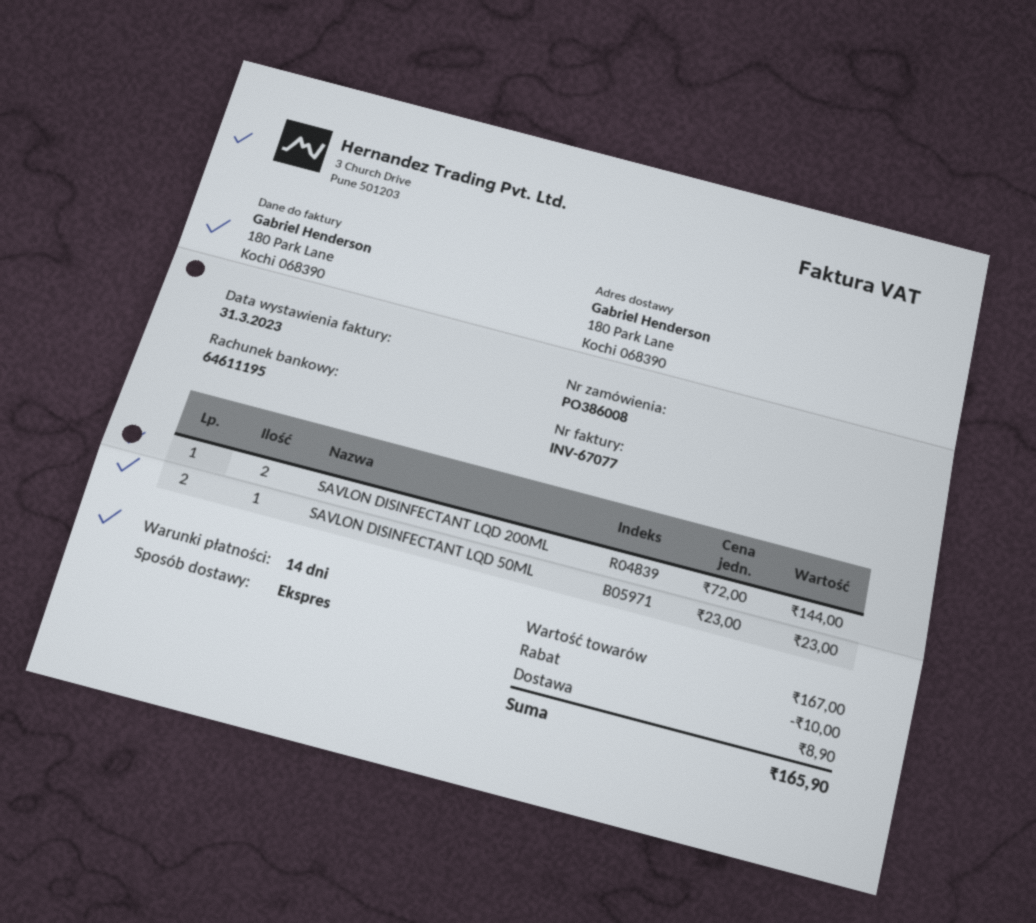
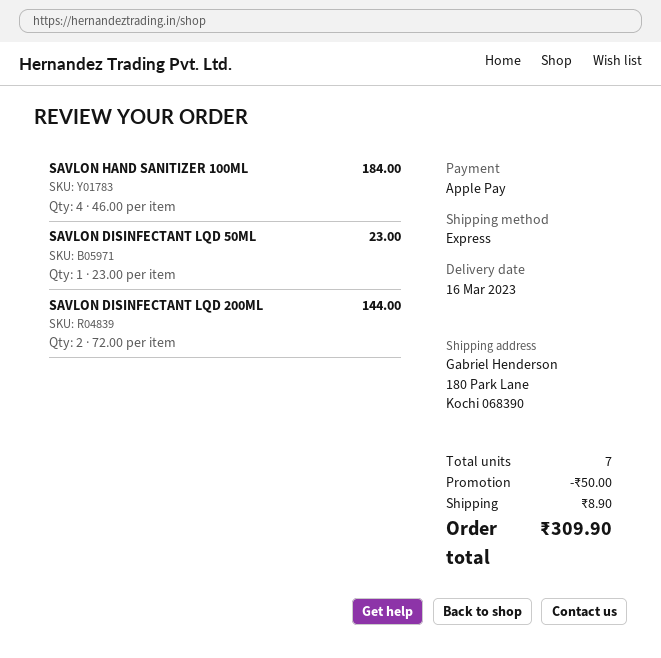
SAVLON HAND SANITIZER 100ML: none -> 4 x 46.00 = 184.00
discount: 10.00 -> 50.00
total: 165.90 -> 309.90

